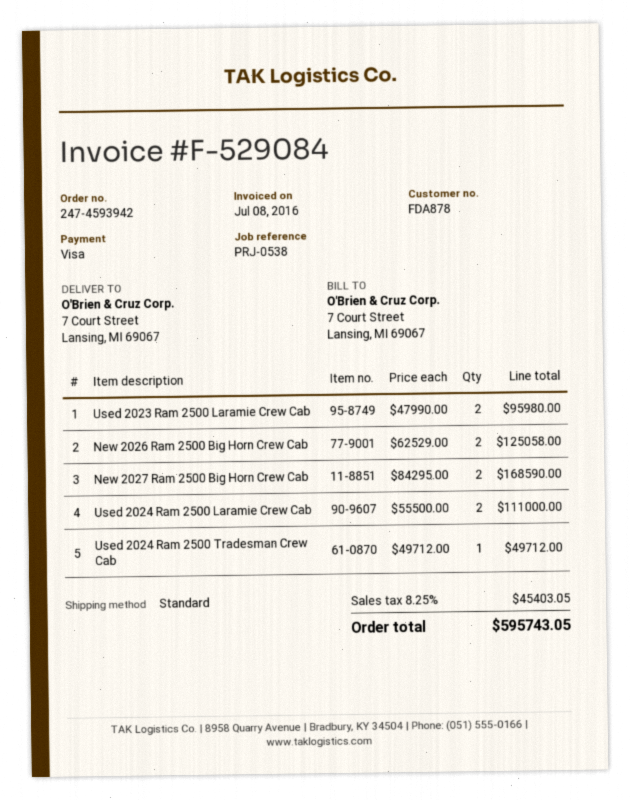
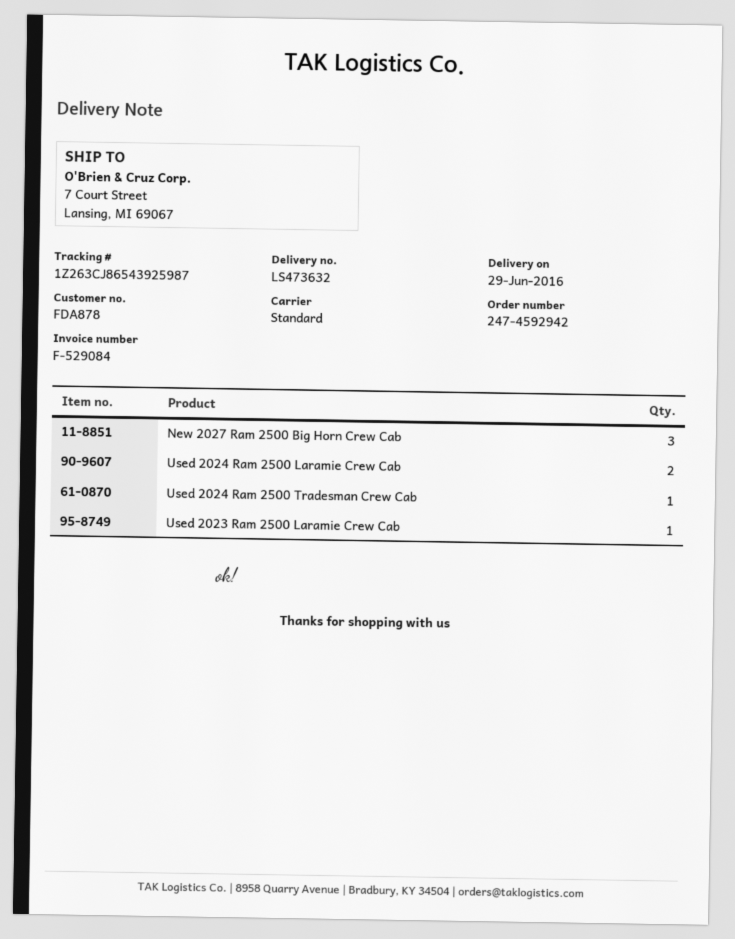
order number: 247-4593942 -> 247-4592942
Used 2023 Ram 2500 Laramie Crew Cab: 2 -> 1
New 2026 Ram 2500 Big Horn Crew Cab: 2 -> none
New 2027 Ram 2500 Big Horn Crew Cab: 2 -> 3

